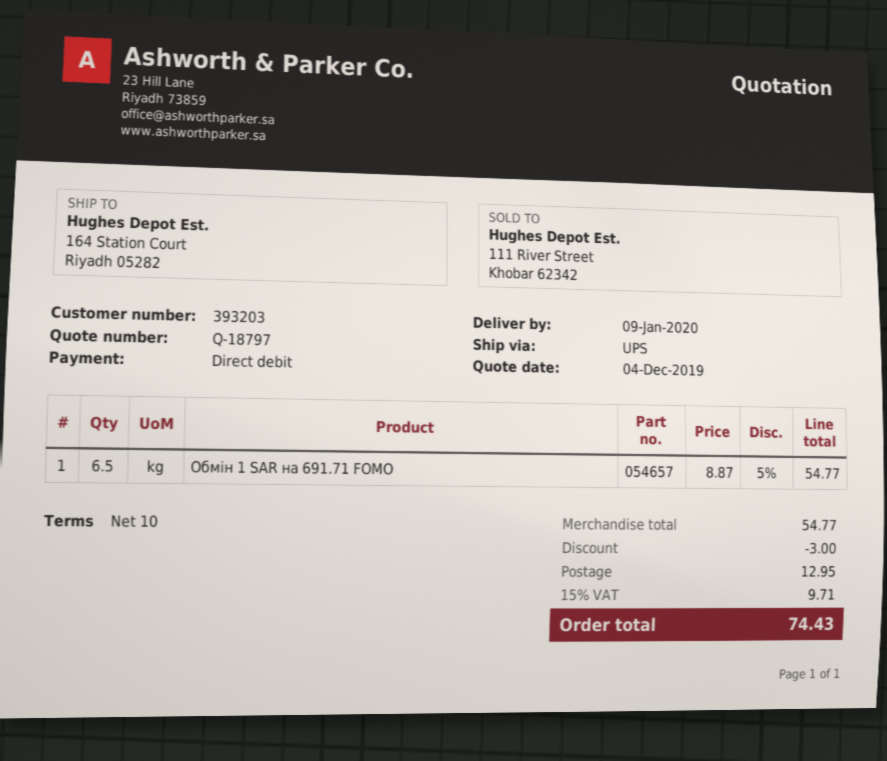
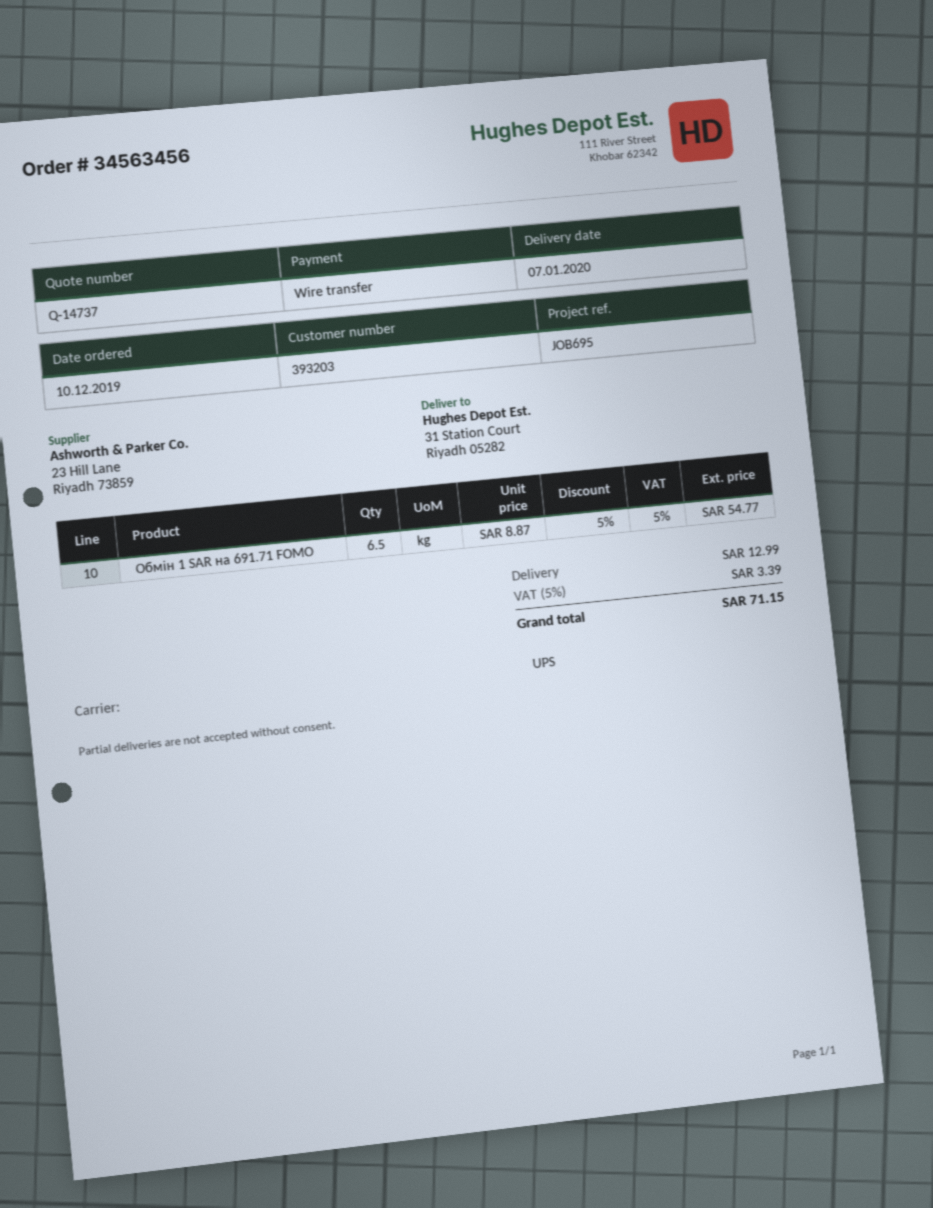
quote number: Q-18797 -> Q-14737
delivery date: 2020-01-09 -> 2020-01-07
payment method: direct debit -> bank transfer
ship to: 164 Station Court, Riyadh 05282 -> 31 Station Court, Riyadh 05282
discount: 3.00 -> none
shipping: 12.95 -> 12.99
tax: 15% = 9.71 -> 5% = 3.39
total: 74.43 -> 71.15

